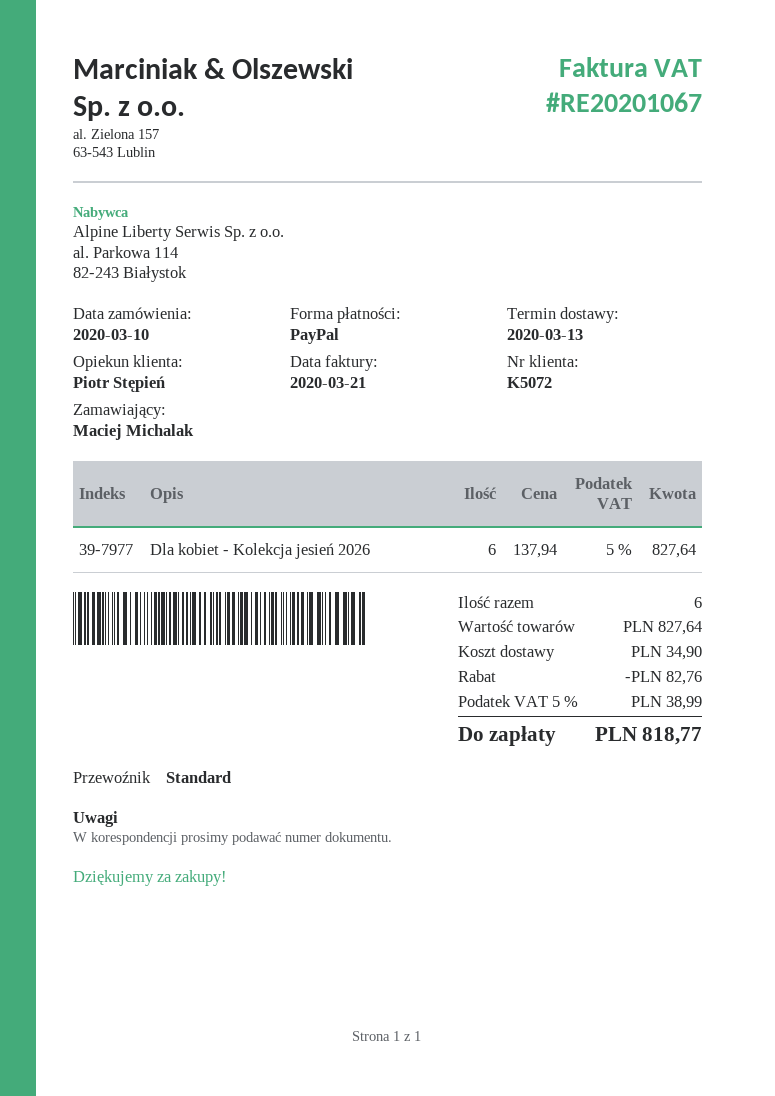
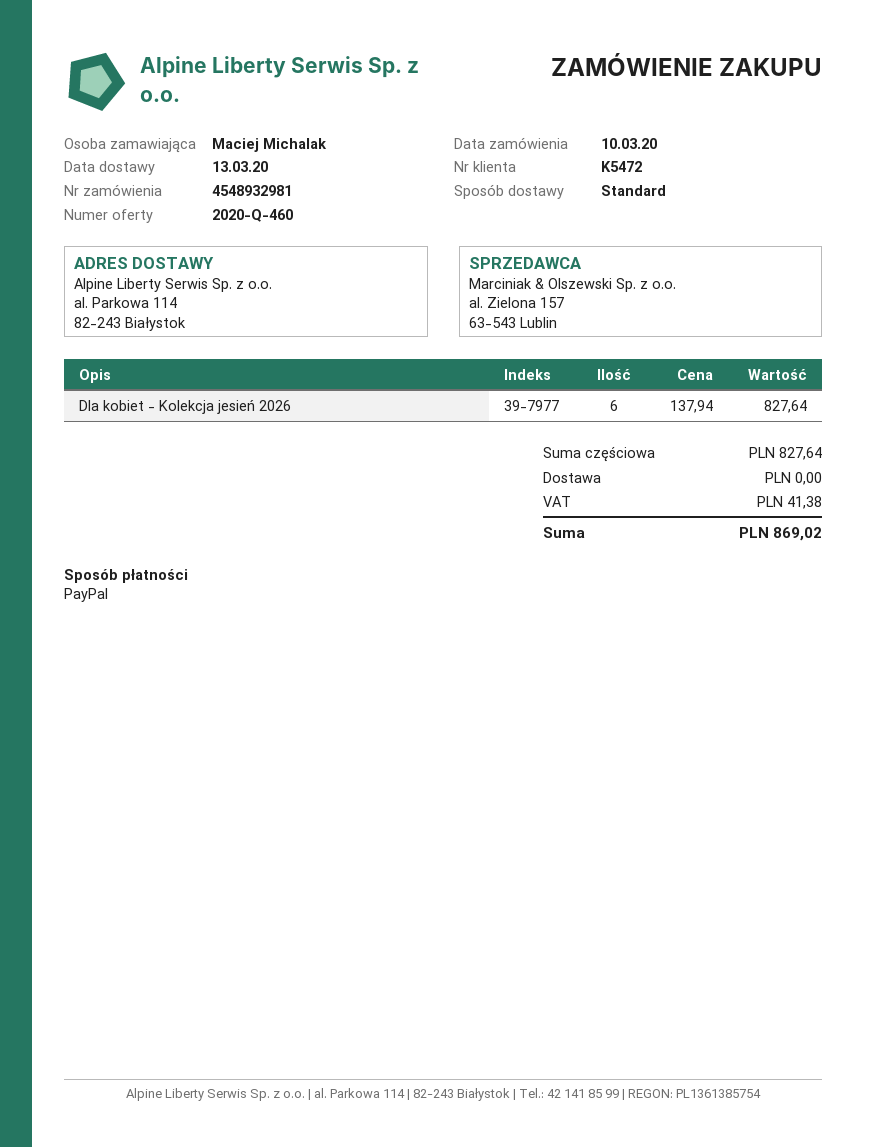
customer number: K5072 -> K5472
discount: 82.76 -> none
shipping: 34.90 -> 0.00
tax: 38.99 -> 41.38
total: 818.77 -> 869.02

